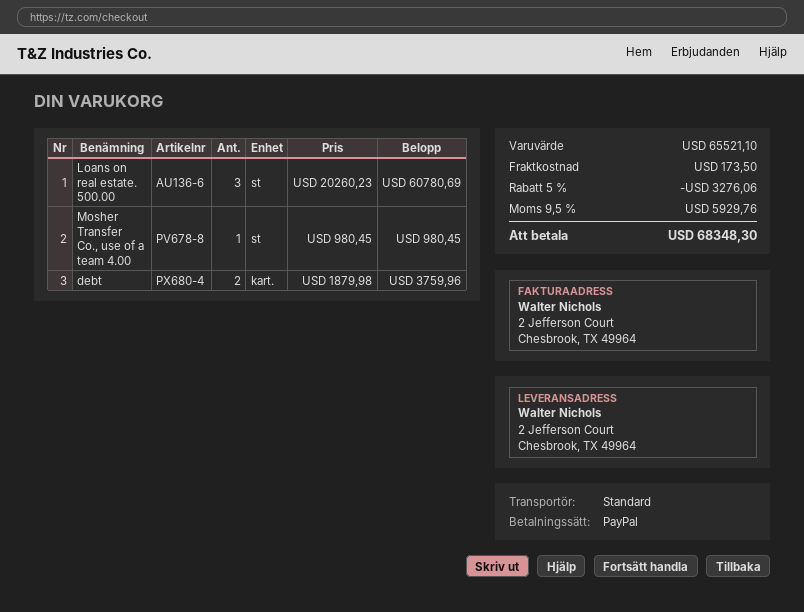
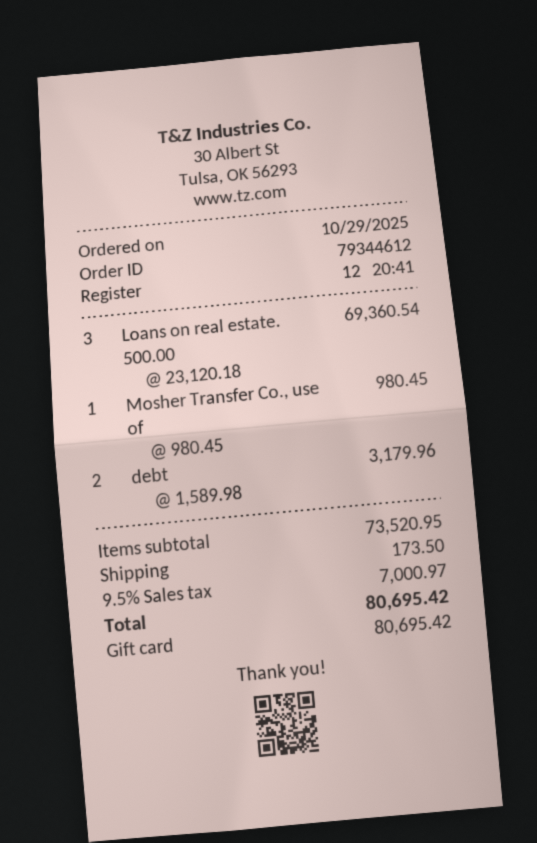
payment method: PayPal -> gift card
Loans on real estate. 500.00: 3 x 20260.23 = 60780.69 -> 3 x 23120.18 = 69360.54
debt: 2 x 1879.98 = 3759.96 -> 2 x 1589.98 = 3179.96
subtotal: 65521.10 -> 73520.95
discount: 5% = 3276.06 -> none
tax: 9.5% = 5929.76 -> 9.5% = 7000.97
total: 68348.30 -> 80695.42

